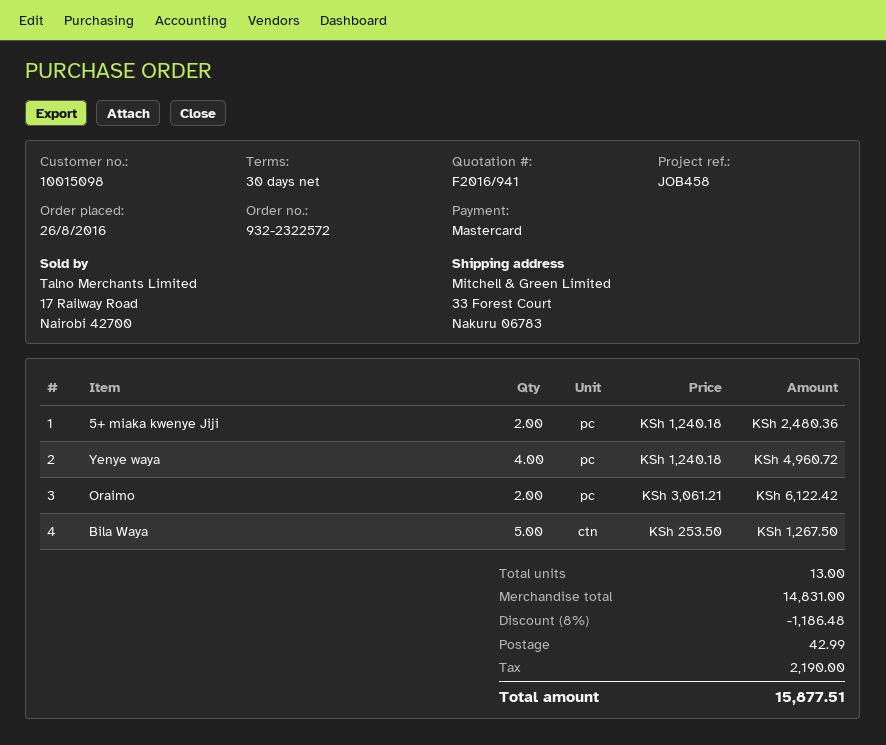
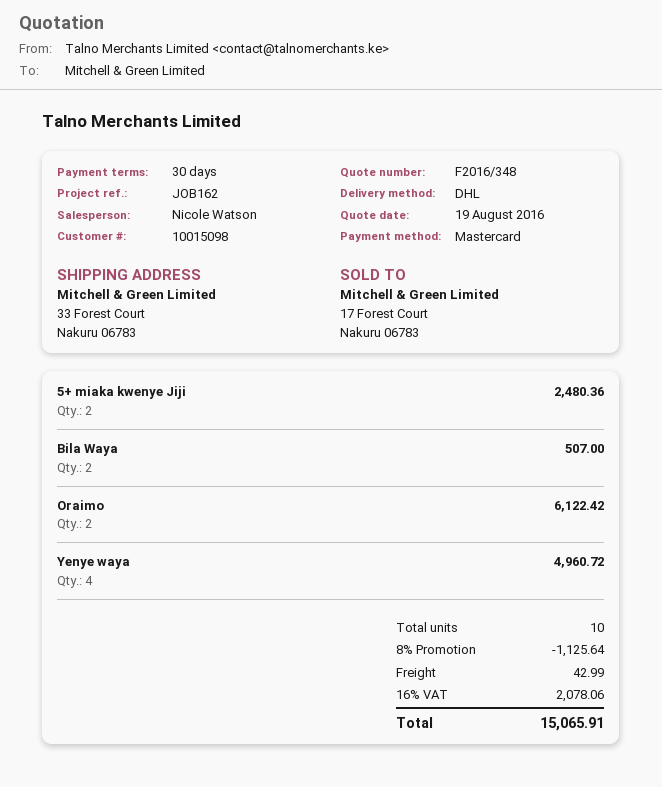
quote number: F2016/941 -> F2016/348
reference: JOB458 -> JOB162
Bila Waya: 5 for 1267.50 -> 2 for 507.00
total quantity: 13 -> 10
discount: 8% = 1186.48 -> 8% = 1125.64
tax: 2190.00 -> 2078.06
total: 15877.51 -> 15065.91

